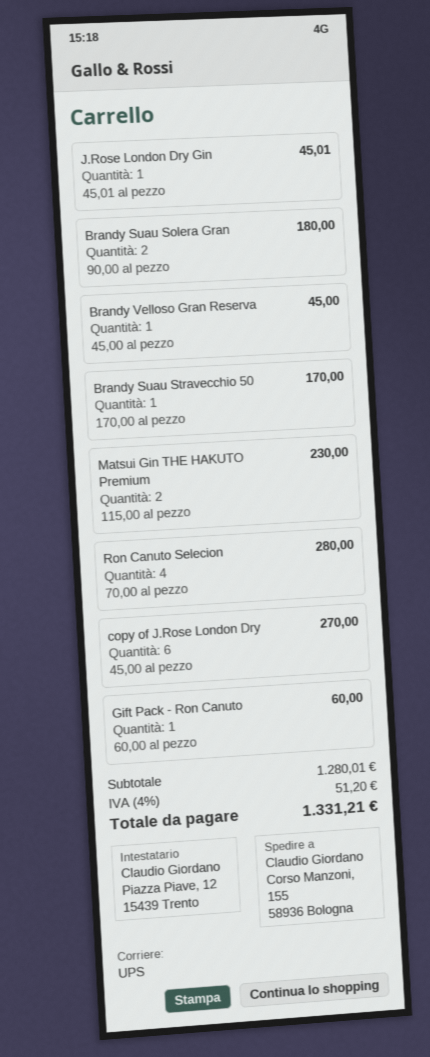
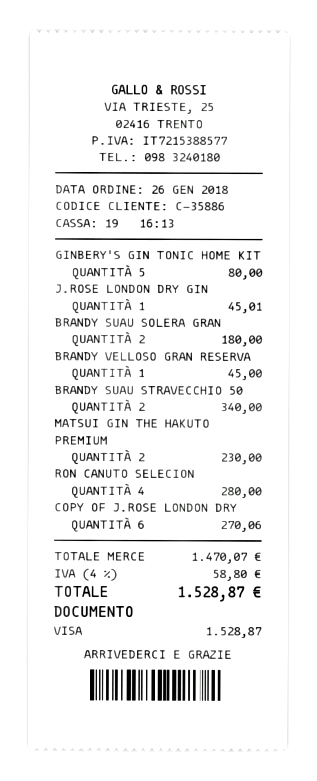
Brandy Suau Stravecchio 50: 1 for 170.00 -> 2 for 340.00
copy of J.Rose London Dry: 6 for 270.00 -> 6 for 270.06
Gift Pack - Ron Canuto: 1 for 60.00 -> none
GINBERY'S GIN TONIC HOME KIT: none -> 5 for 80.00
subtotal: 1280.01 -> 1470.07
tax: 4% = 51.20 -> 4% = 58.80
total: 1331.21 -> 1528.87

